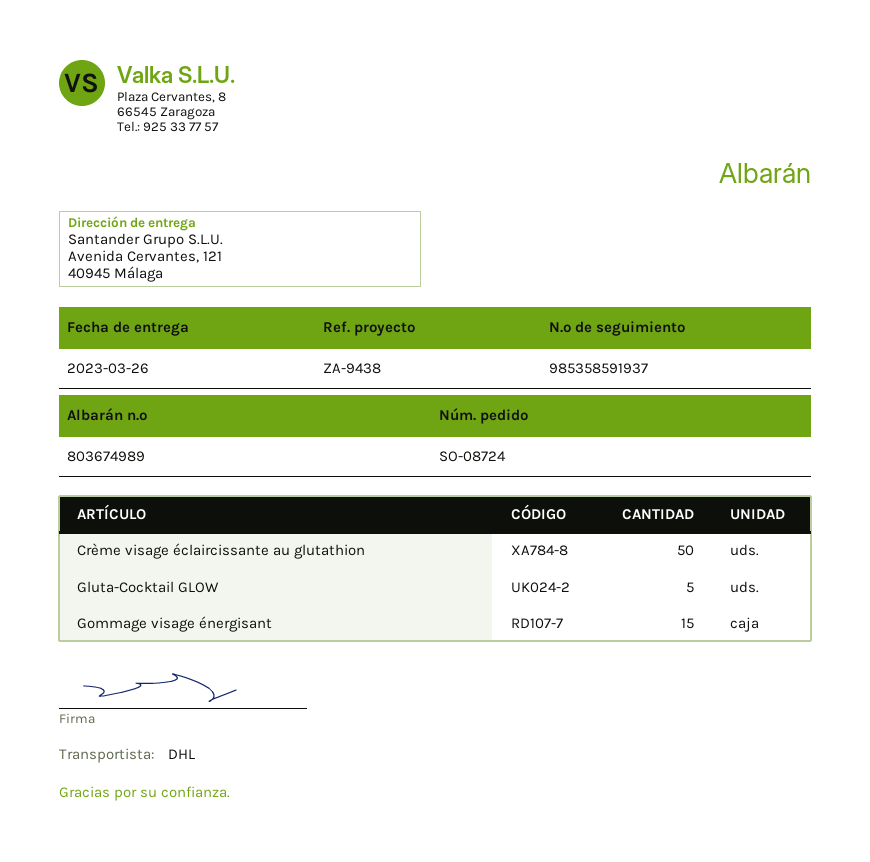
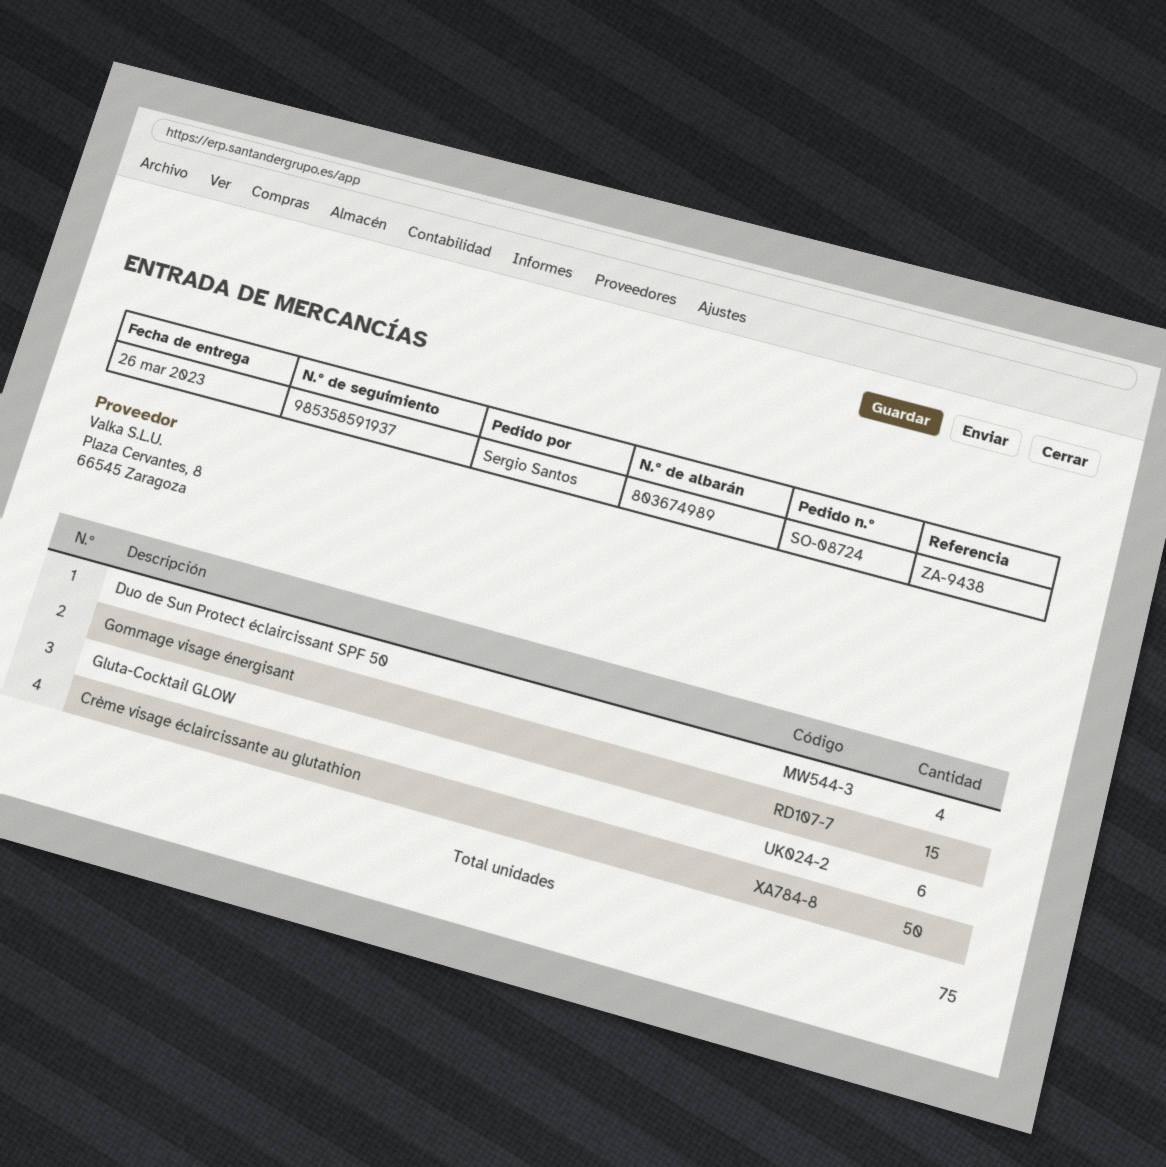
Gluta-Cocktail GLOW: 5 -> 6
Duo de Sun Protect éclaircissant SPF 50: none -> 4

